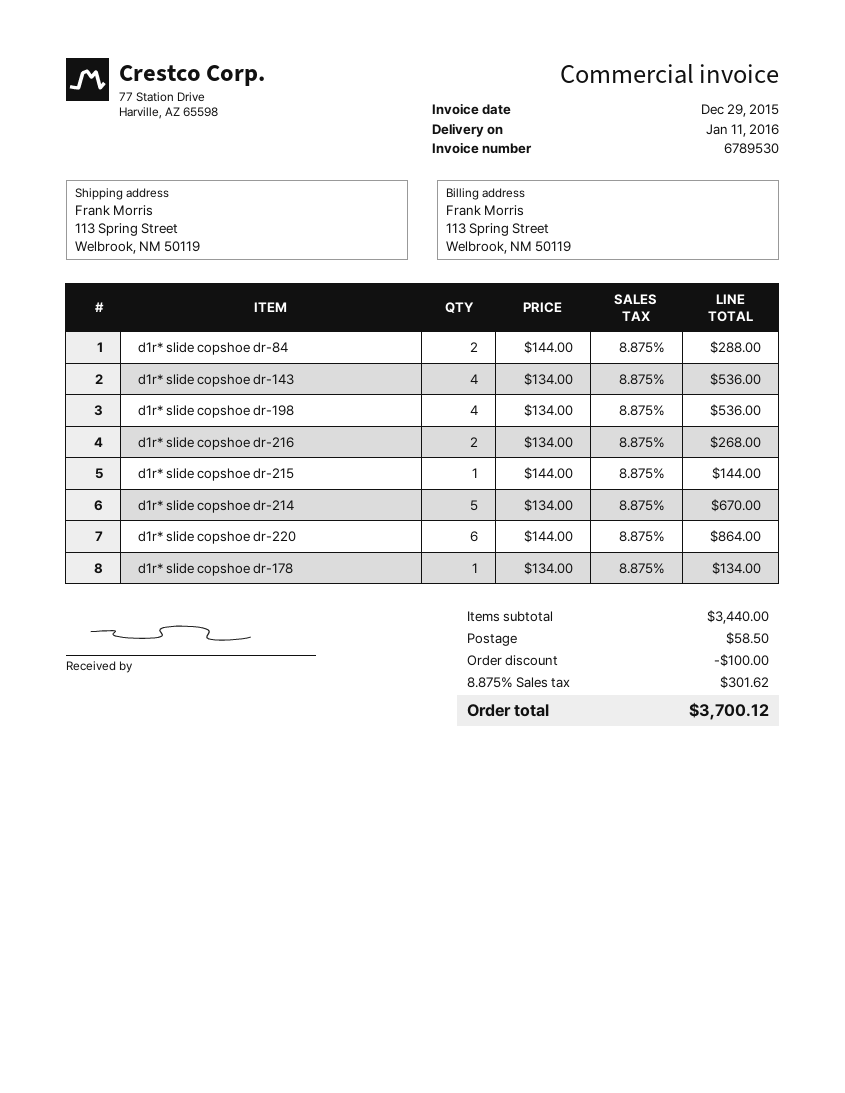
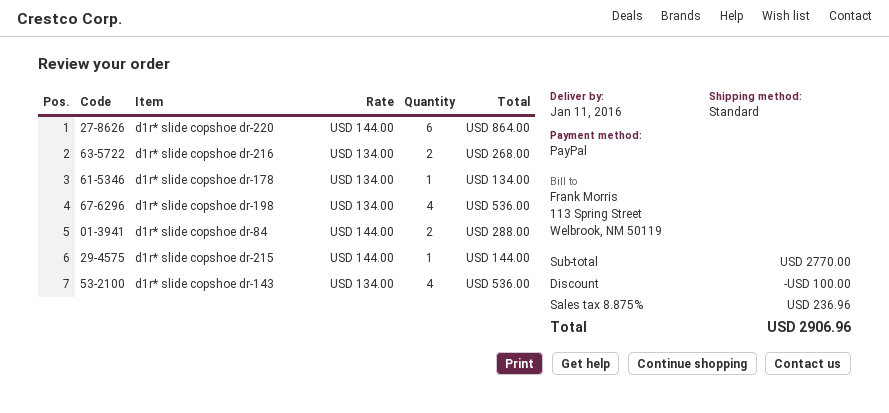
d1r* slide copshoe dr-214: 5 x 134.00 = 670.00 -> none
subtotal: 3440.00 -> 2770.00
shipping: 58.50 -> none
tax: 8.875% = 301.62 -> 8.875% = 236.96
total: 3700.12 -> 2906.96

